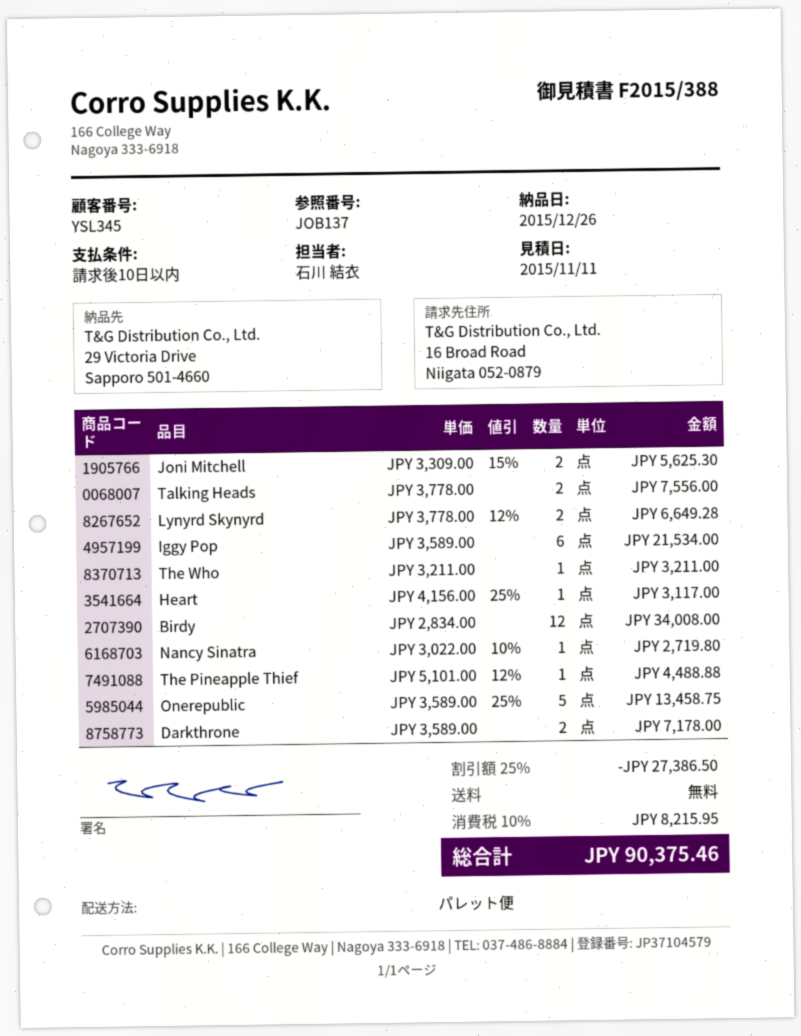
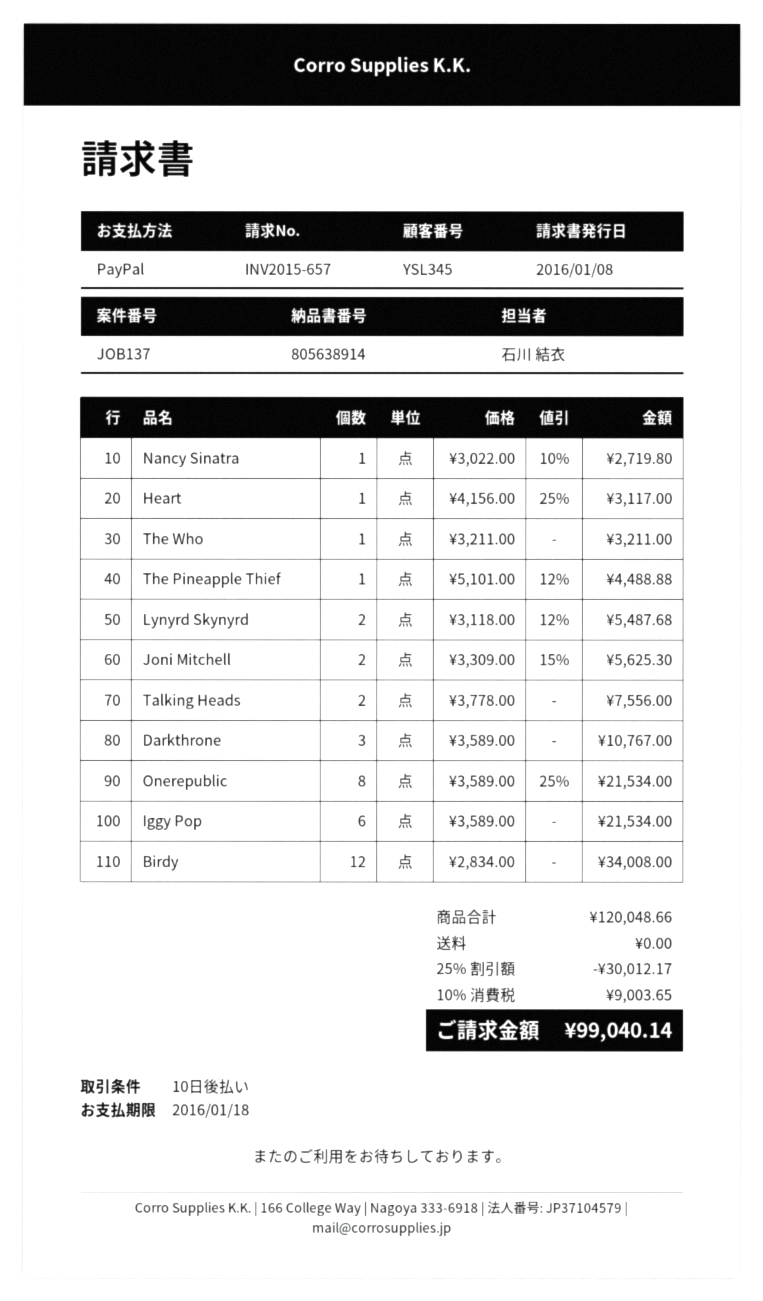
Lynyrd Skynyrd: 2 x 3778.00 - 12% = 6649.28 -> 2 x 3118.00 - 12% = 5487.68
Onerepublic: 5 x 3589.00 - 25% = 13458.75 -> 8 x 3589.00 - 25% = 21534.00
Darkthrone: 2 x 3589.00 = 7178.00 -> 3 x 3589.00 = 10767.00
discount: 25% = 27386.50 -> 25% = 30012.17
tax: 10% = 8215.95 -> 10% = 9003.65
total: 90375.46 -> 99040.14

